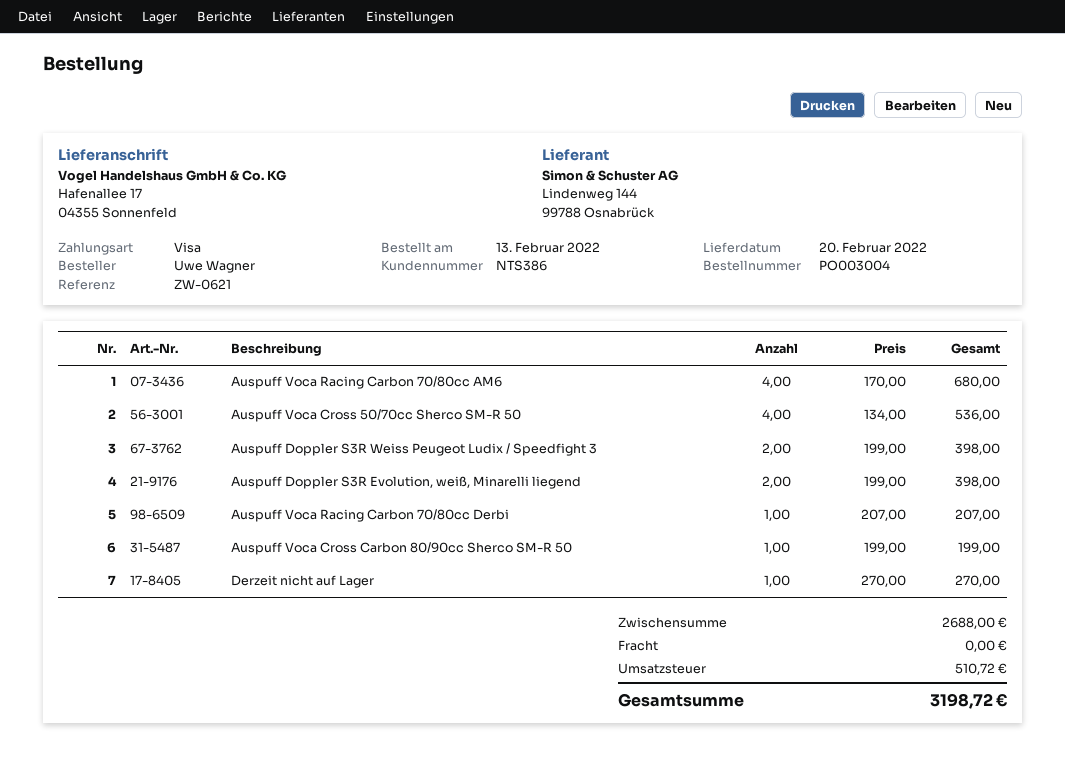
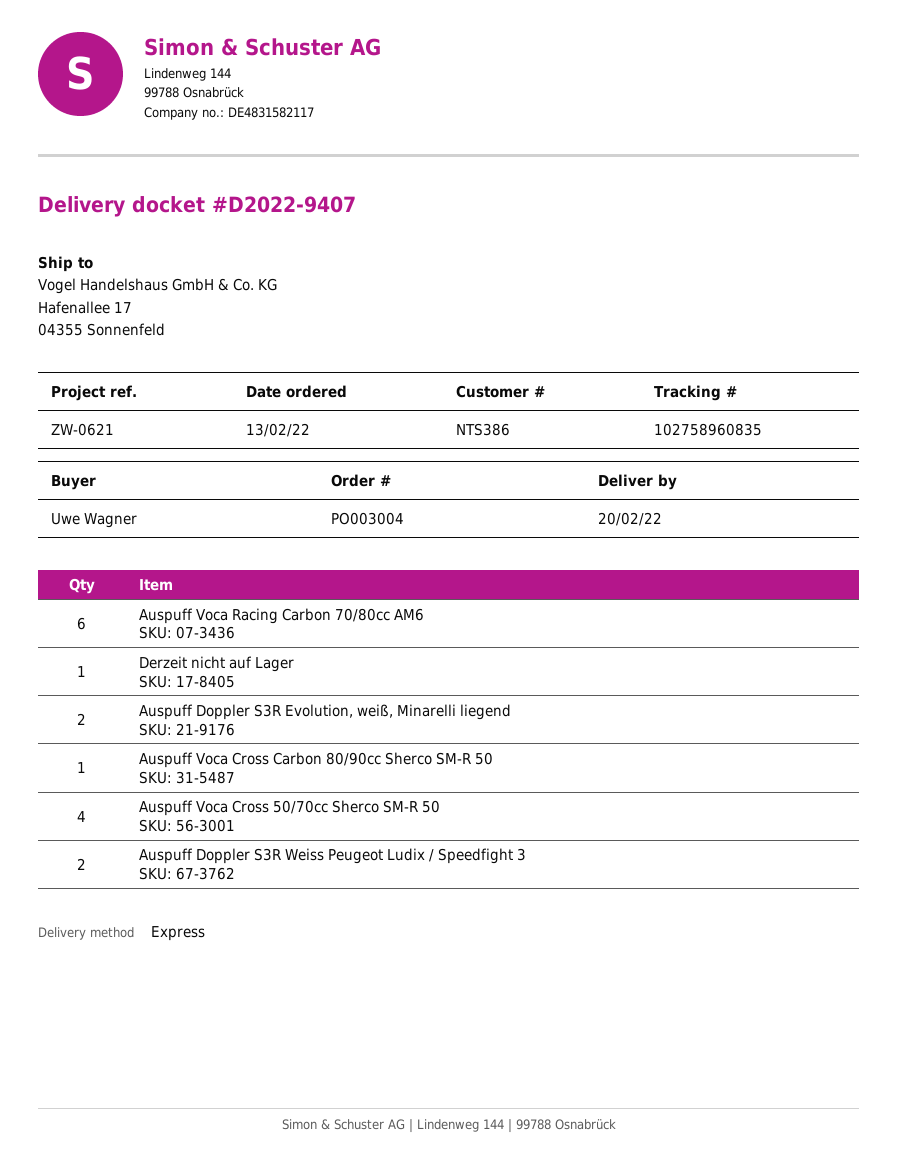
Auspuff Voca Racing Carbon 70/80cc AM6: 4 -> 6
Auspuff Voca Racing Carbon 70/80cc Derbi: 1 -> none

